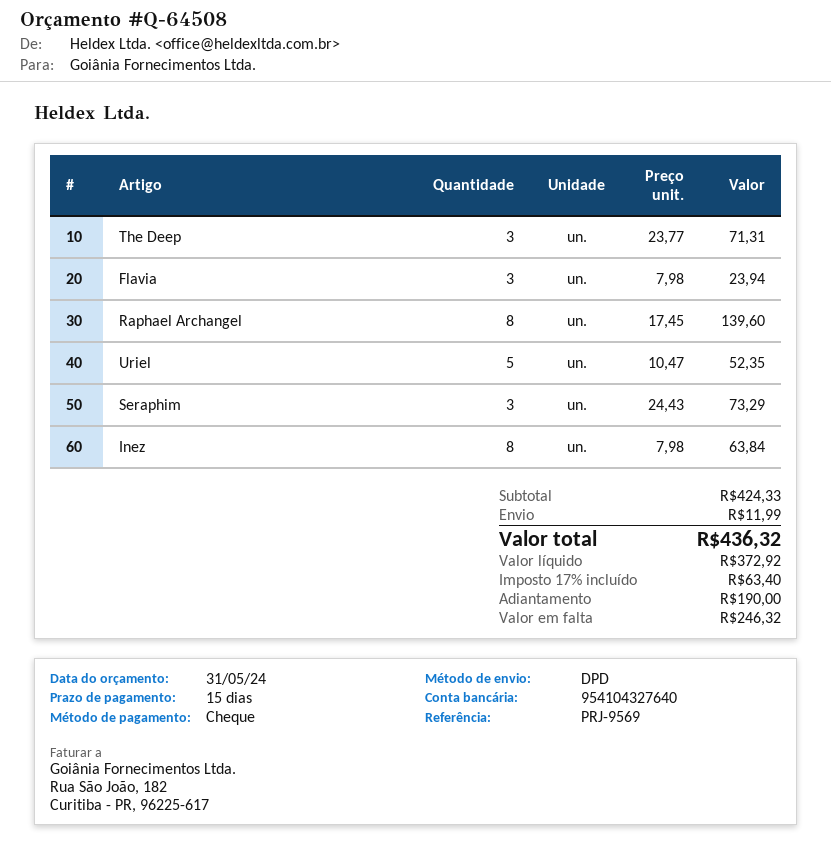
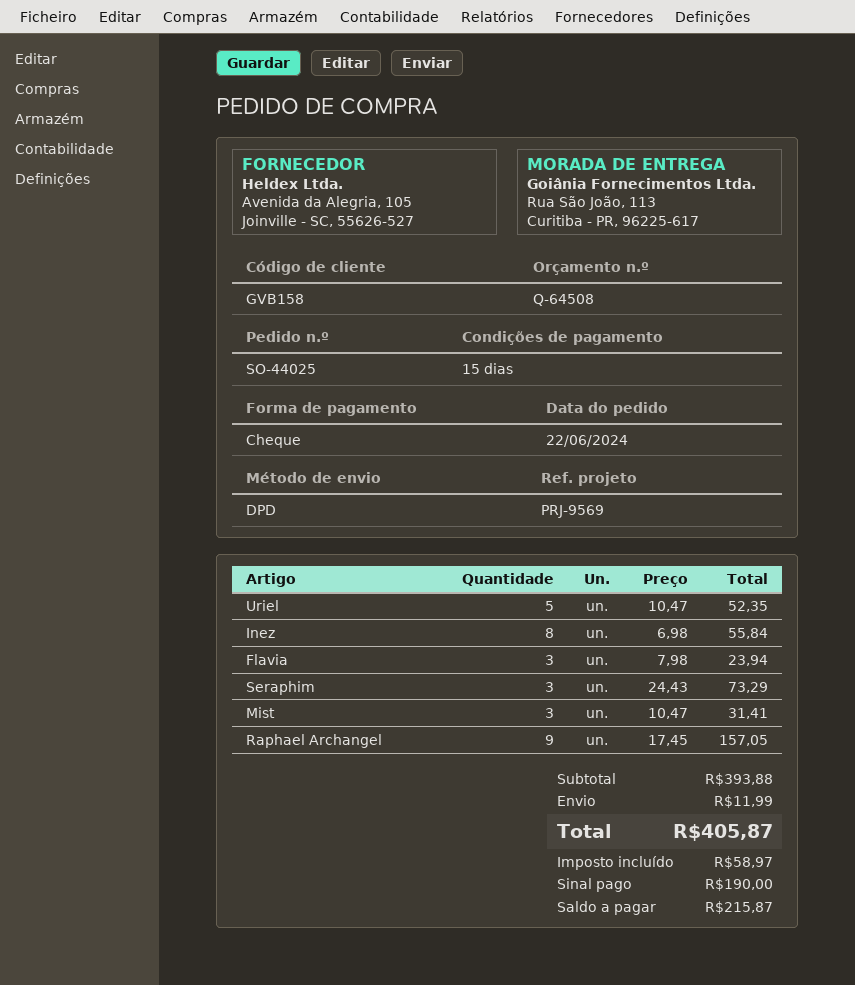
The Deep: 3 x 23.77 = 71.31 -> none
Raphael Archangel: 8 x 17.45 = 139.60 -> 9 x 17.45 = 157.05
Inez: 8 x 7.98 = 63.84 -> 8 x 6.98 = 55.84
Mist: none -> 3 x 10.47 = 31.41
subtotal: 424.33 -> 393.88
tax: 63.40 -> 58.97
total: 436.32 -> 405.87
balance: 246.32 -> 215.87

